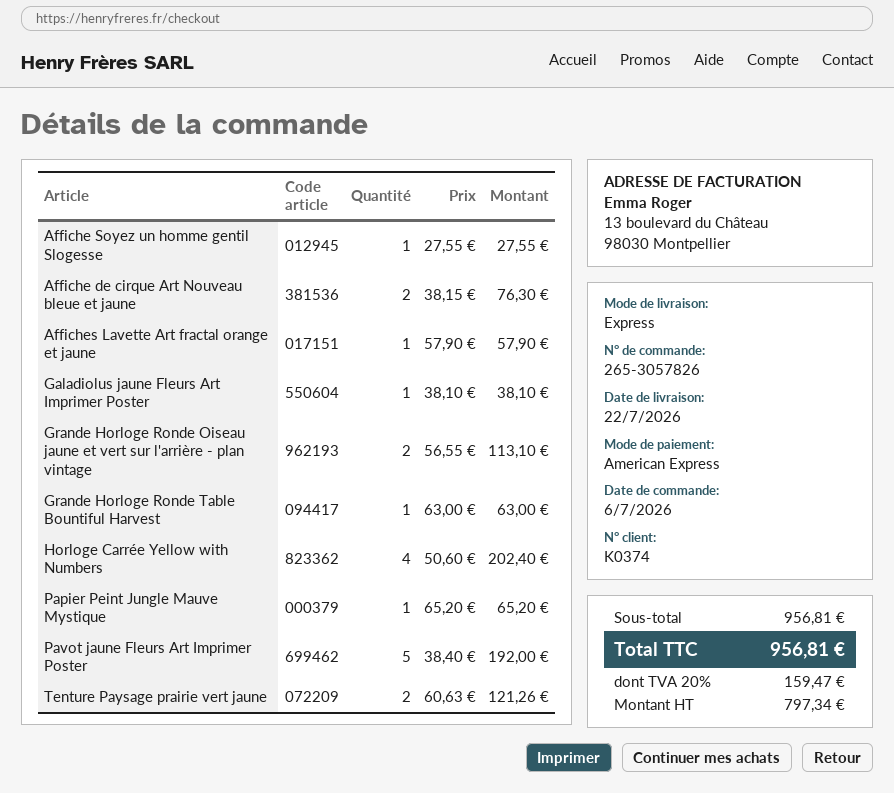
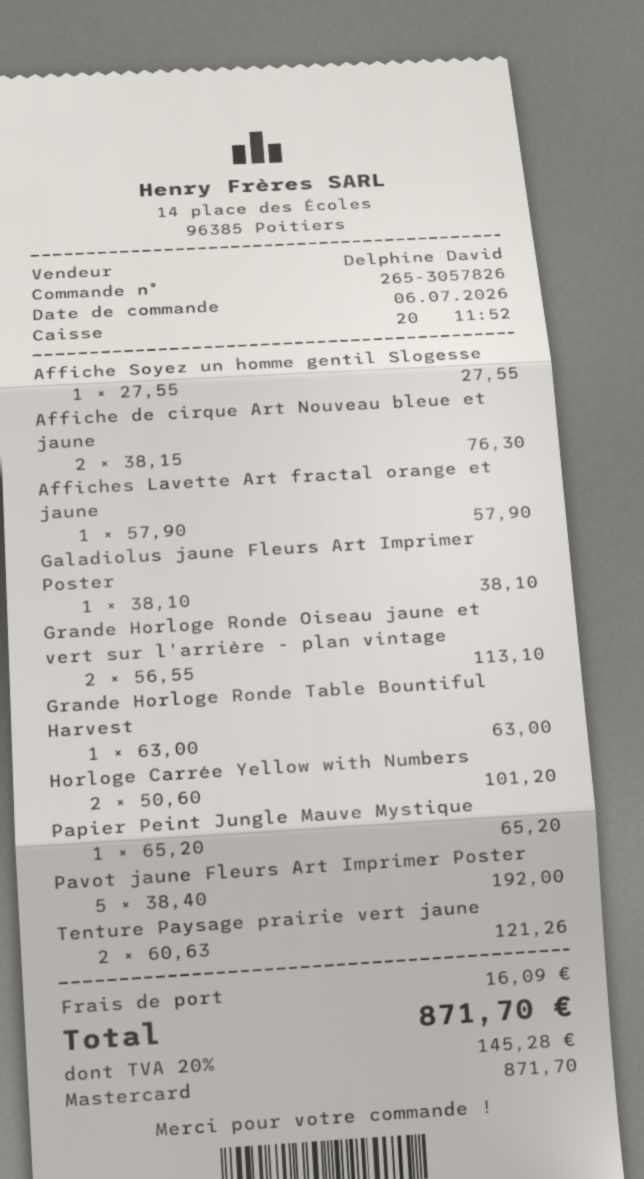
payment method: American Express -> Mastercard
Horloge Carrée Yellow with Numbers: 4 x 50.60 = 202.40 -> 2 x 50.60 = 101.20
shipping: none -> 16.09
tax: 20% = 159.47 -> 20% = 145.28
total: 956.81 -> 871.70

